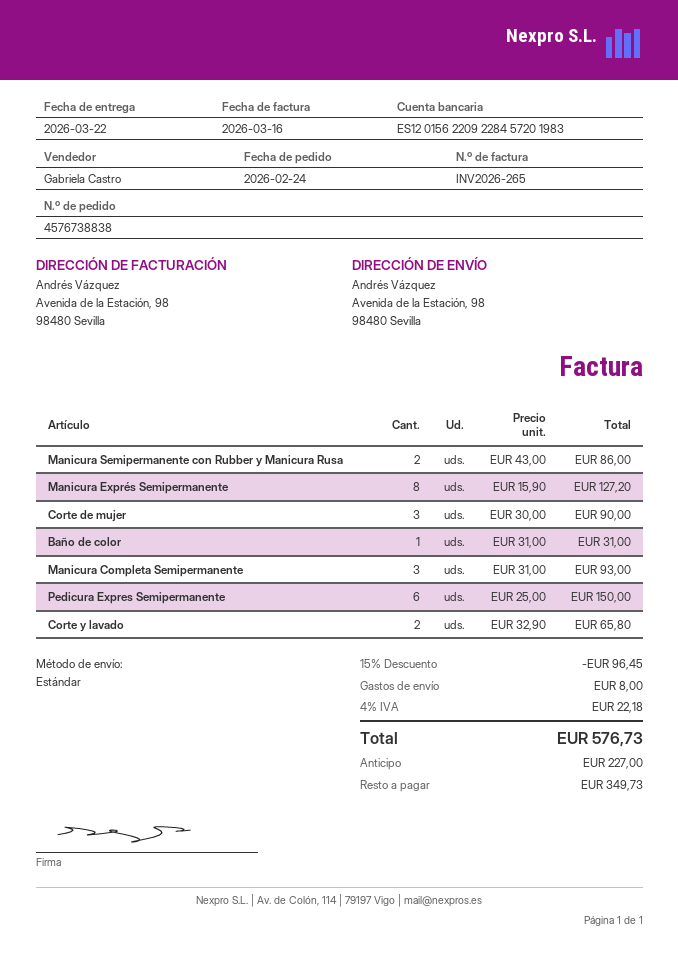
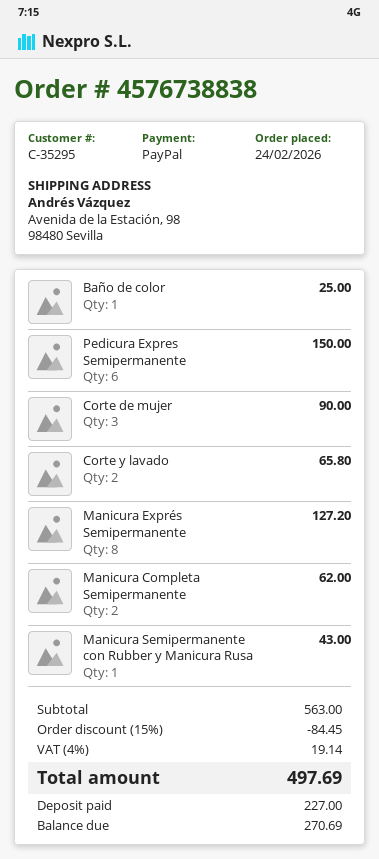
Manicura Semipermanente con Rubber y Manicura Rusa: 2 for 86.00 -> 1 for 43.00
Baño de color: 1 for 31.00 -> 1 for 25.00
Manicura Completa Semipermanente: 3 for 93.00 -> 2 for 62.00
discount: 15% = 96.45 -> 15% = 84.45
shipping: 8.00 -> none
tax: 4% = 22.18 -> 4% = 19.14
total: 576.73 -> 497.69
balance: 349.73 -> 270.69

